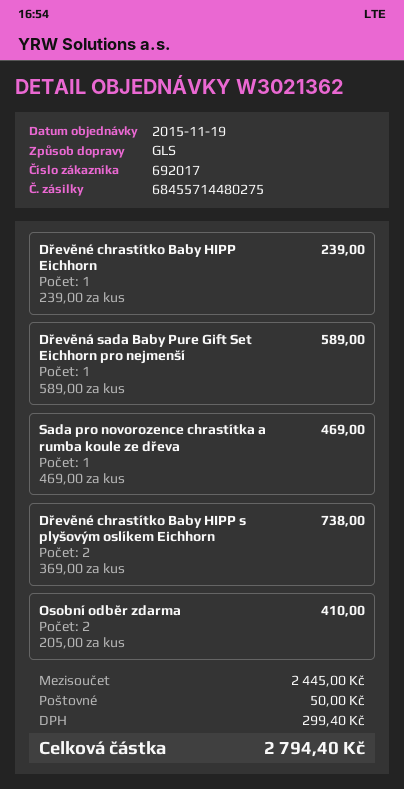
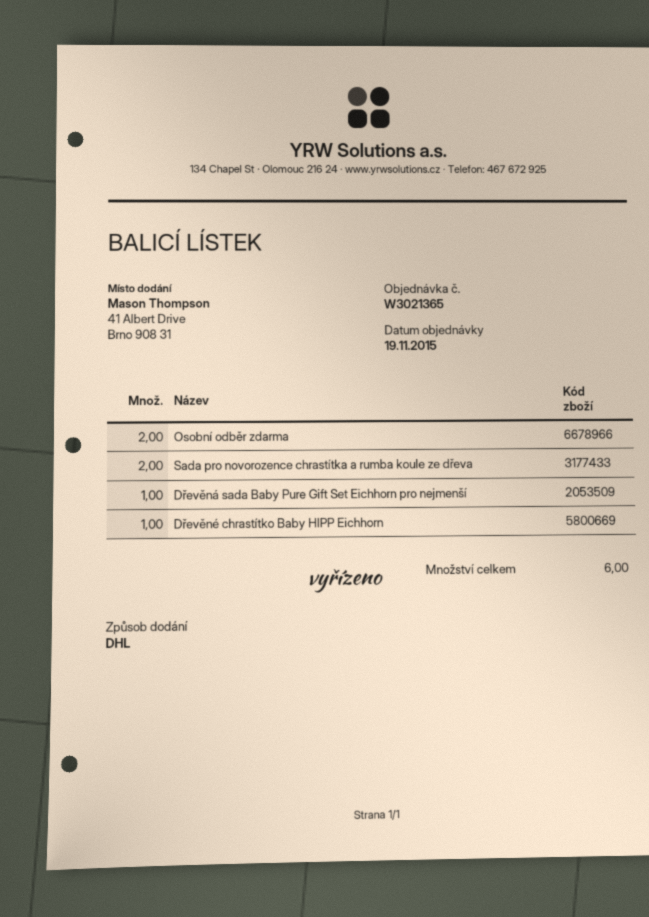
order number: W3021362 -> W3021365
shipping method: GLS -> DHL
Sada pro novorozence chrastítka a rumba koule ze dřeva: 1 -> 2
Dřevěné chrastítko Baby HIPP s plyšovým oslíkem Eichhorn: 2 -> none

